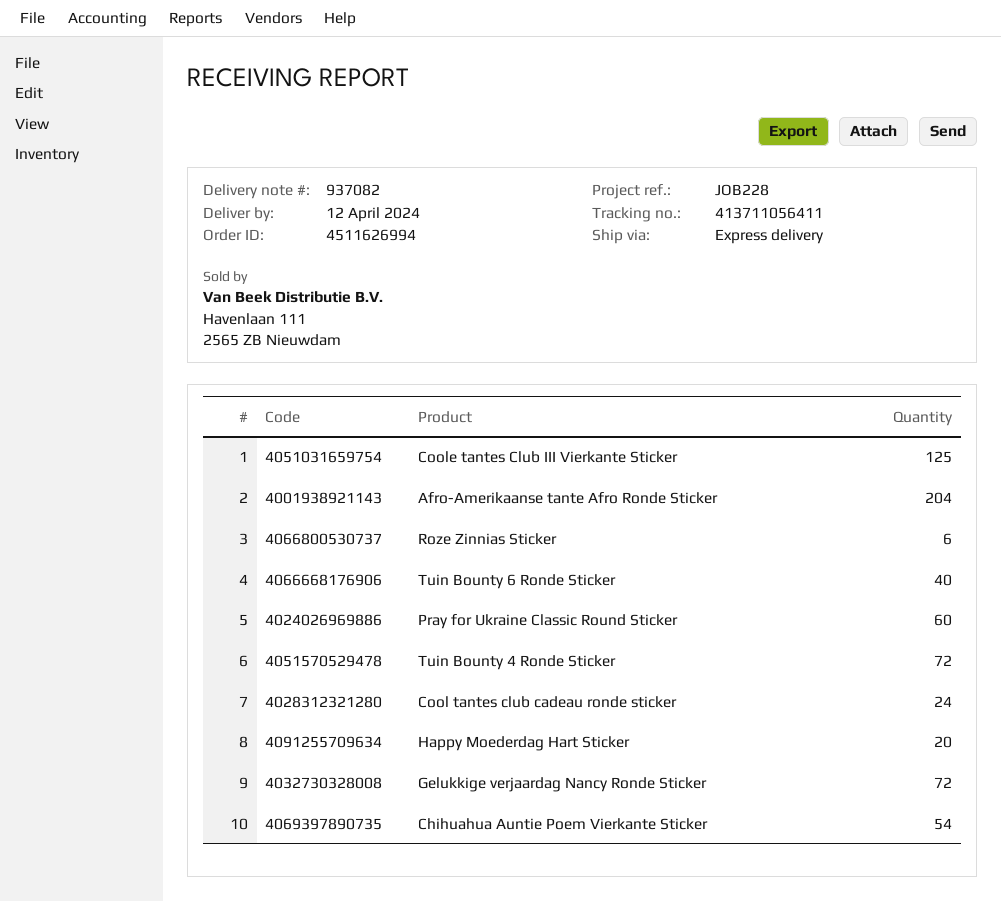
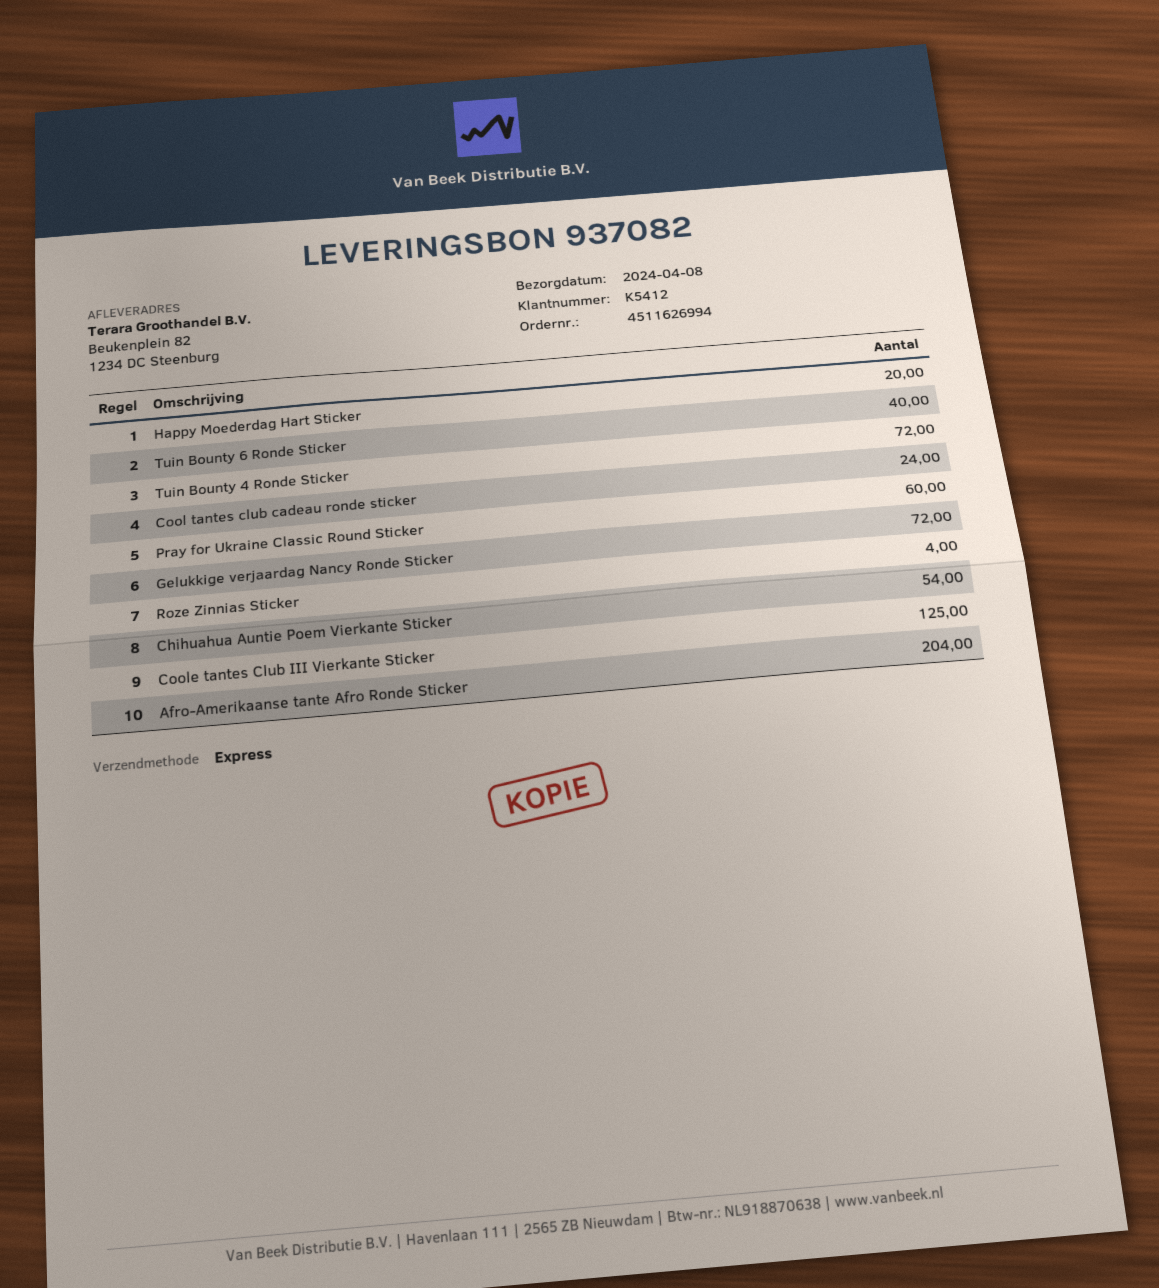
delivery date: 2024-04-12 -> 2024-04-08
Roze Zinnias Sticker: 6 -> 4

